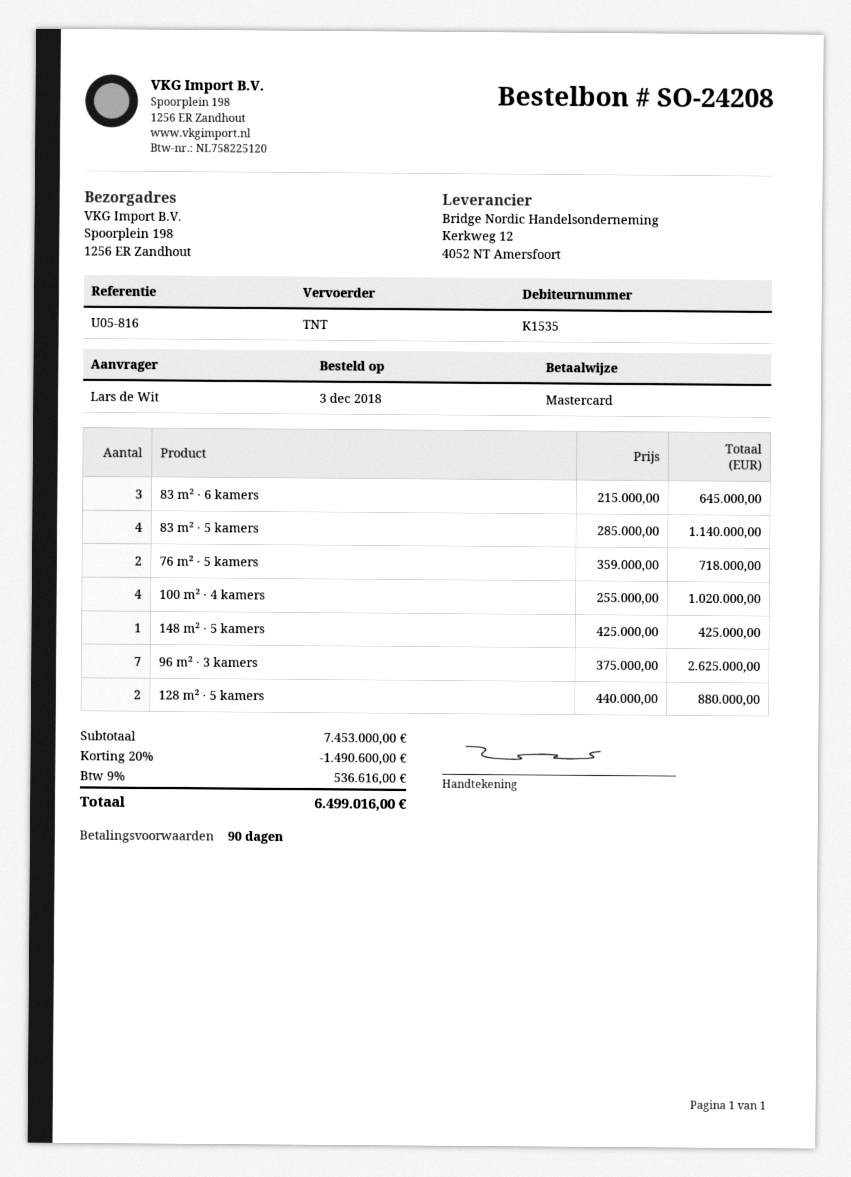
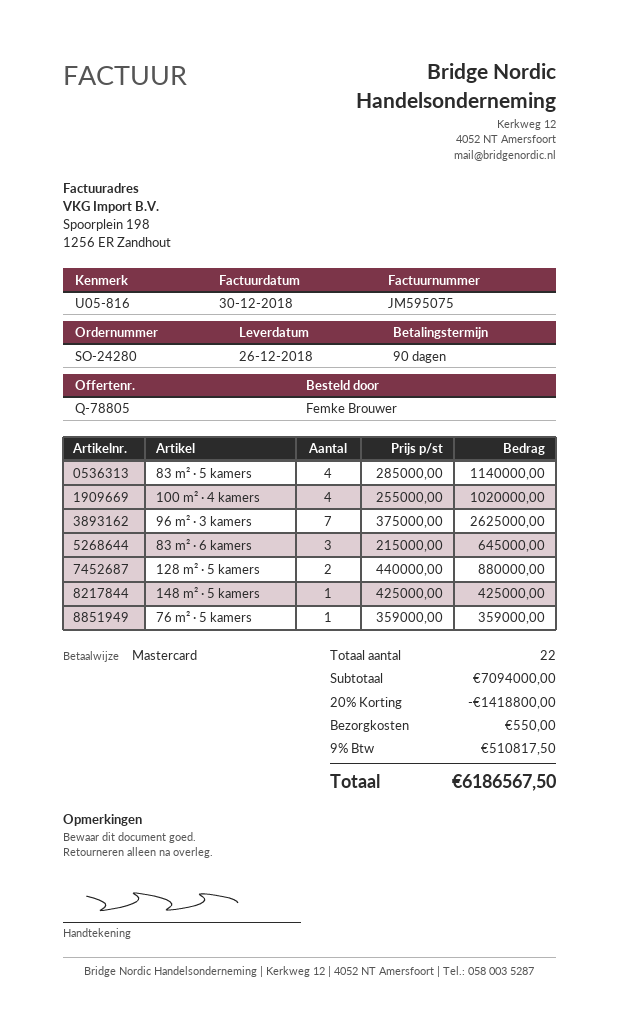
order number: SO-24208 -> SO-24280
ordered by: Lars de Wit -> Femke Brouwer
76 m² · 5 kamers: 2 x 359000.00 = 718000.00 -> 1 x 359000.00 = 359000.00
subtotal: 7453000.00 -> 7094000.00
discount: 20% = 1490600.00 -> 20% = 1418800.00
shipping: none -> 550.00
tax: 9% = 536616.00 -> 9% = 510817.50
total: 6499016.00 -> 6186567.50

